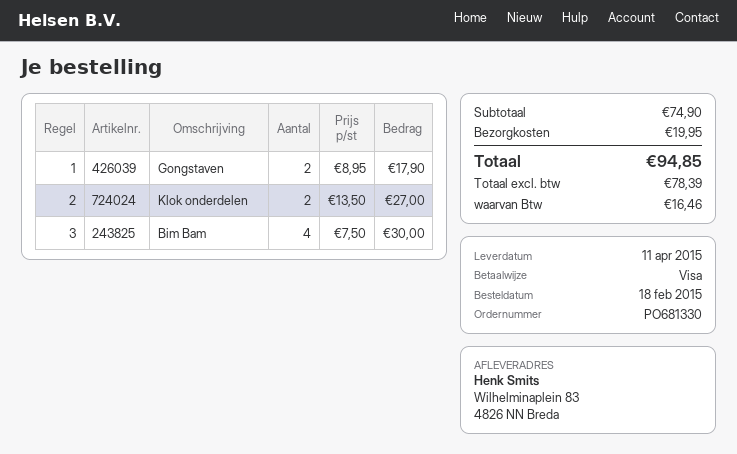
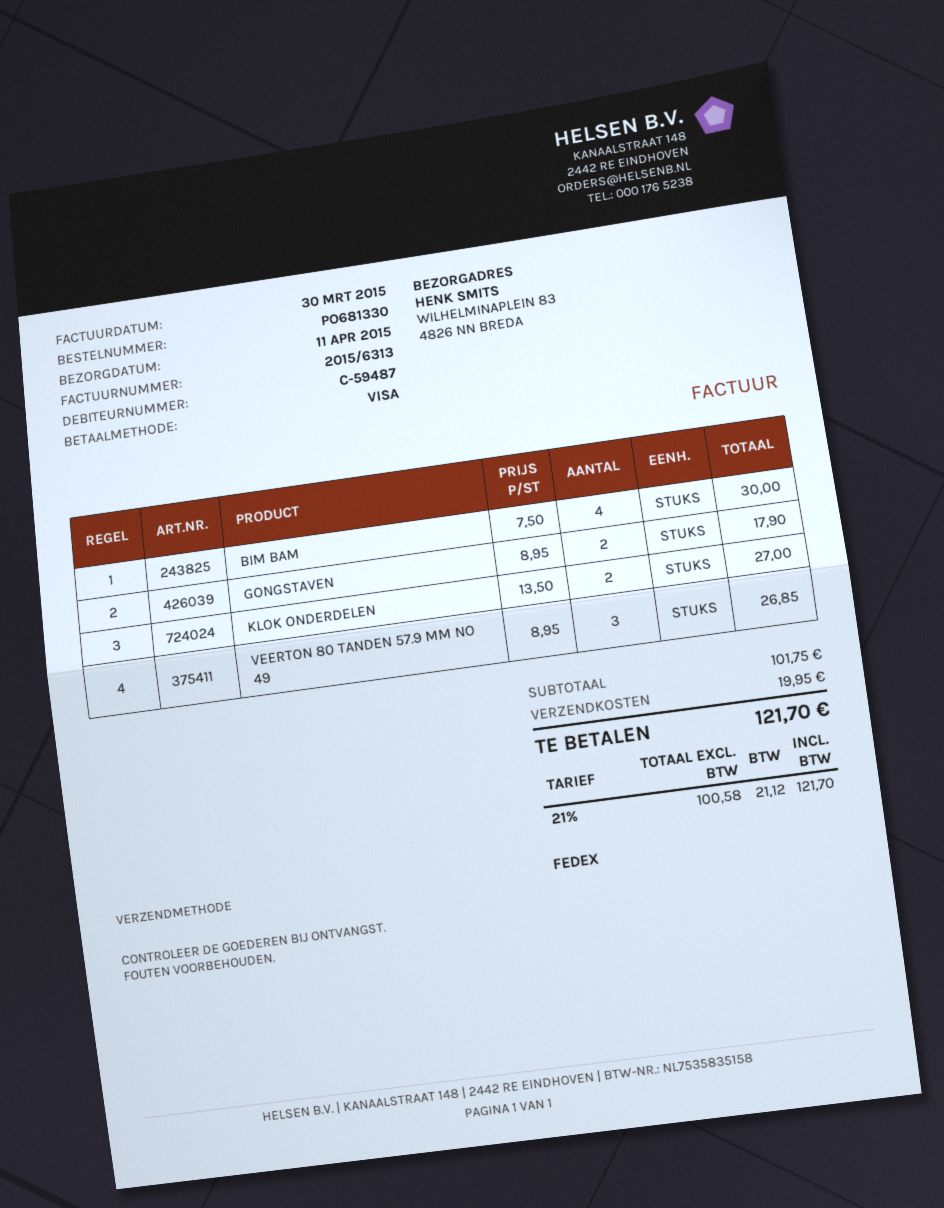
VEERTON 80 TANDEN 57.9 MM NO 49: none -> 3 x 8.95 = 26.85
subtotal: 74.90 -> 101.75
net: 78.39 -> 100.58
tax: 16.46 -> 21.12
total: 94.85 -> 121.70

